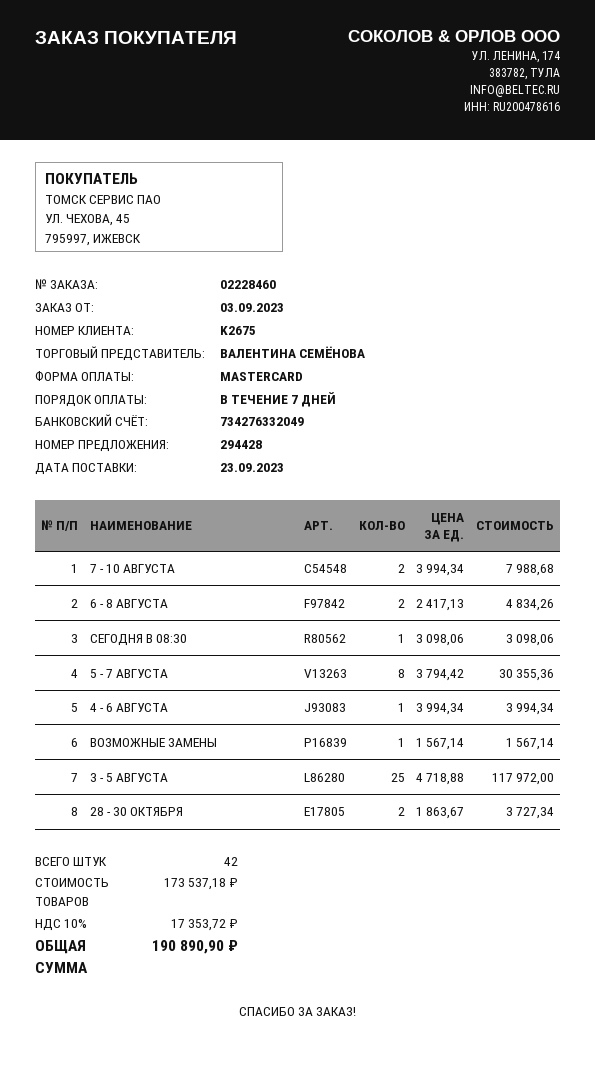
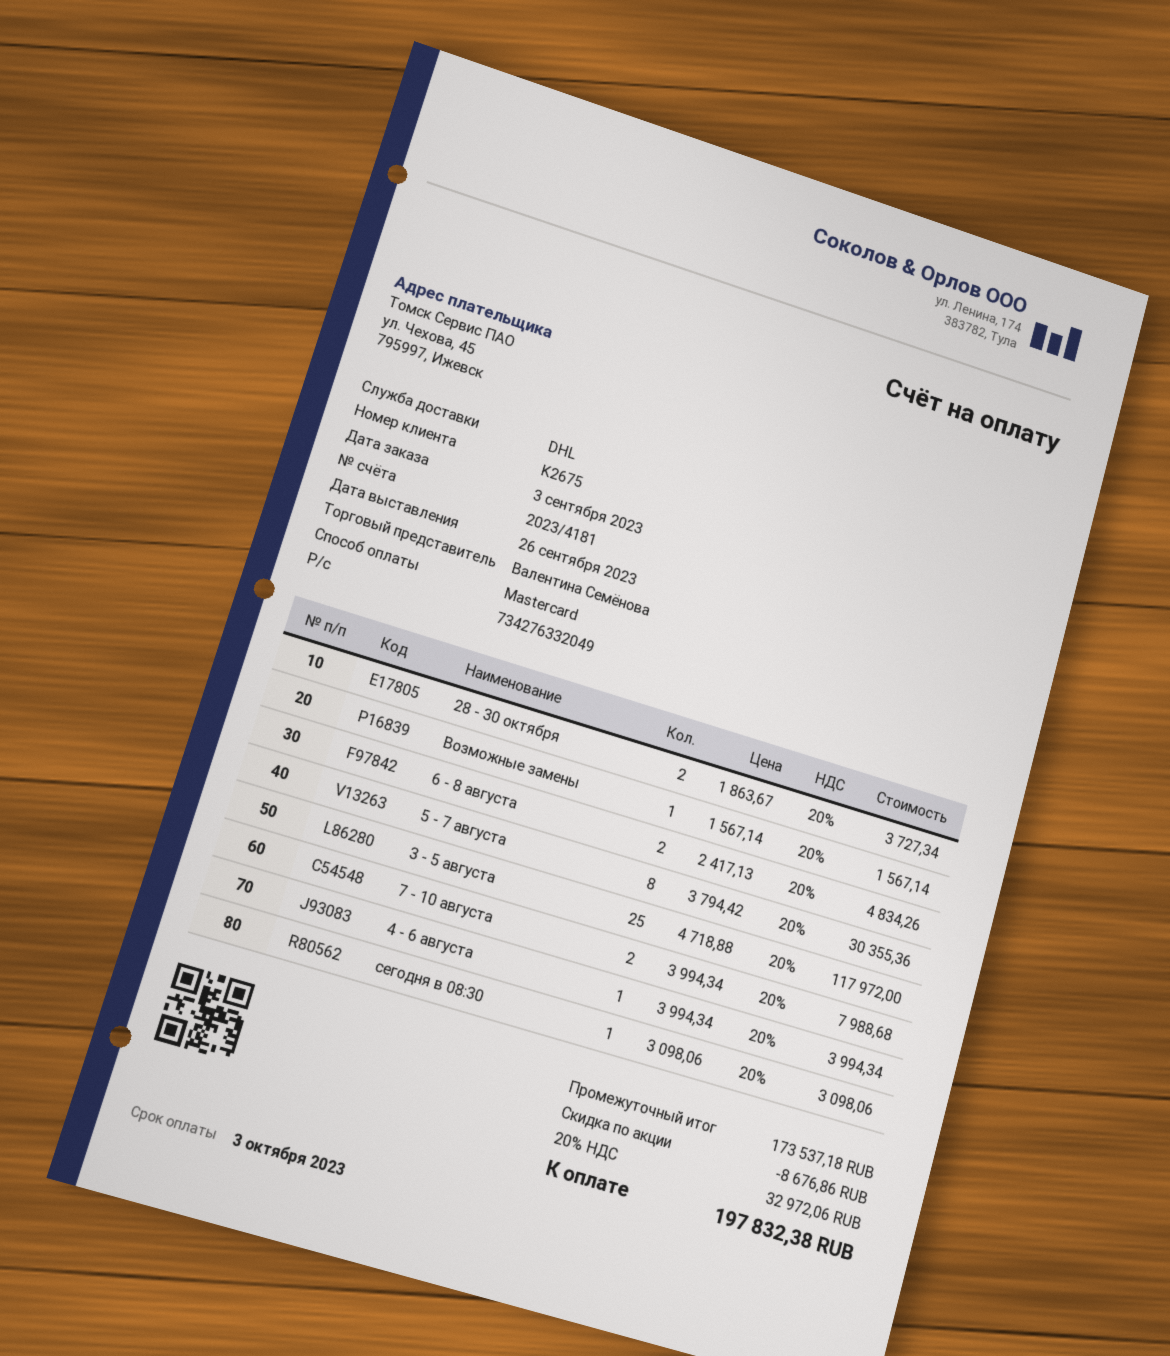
discount: none -> 8676.86
tax: 10% = 17353.72 -> 20% = 32972.06
total: 190890.90 -> 197832.38

